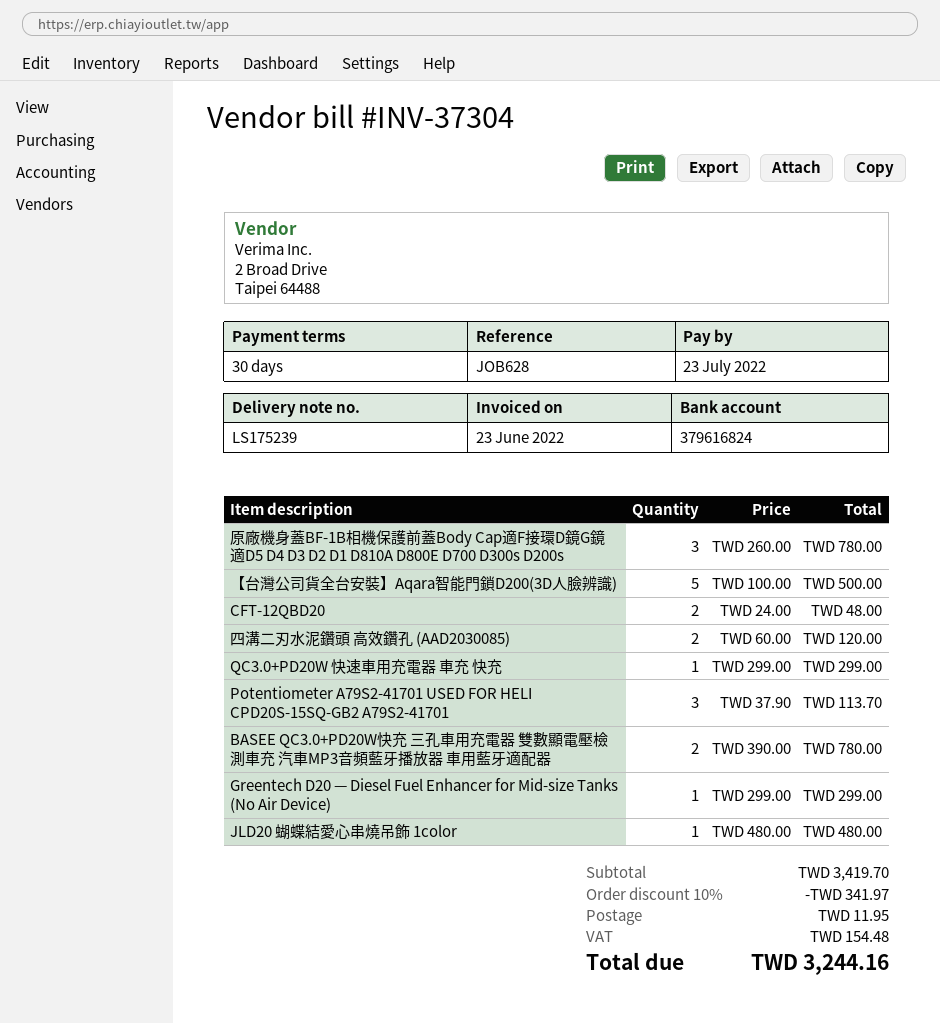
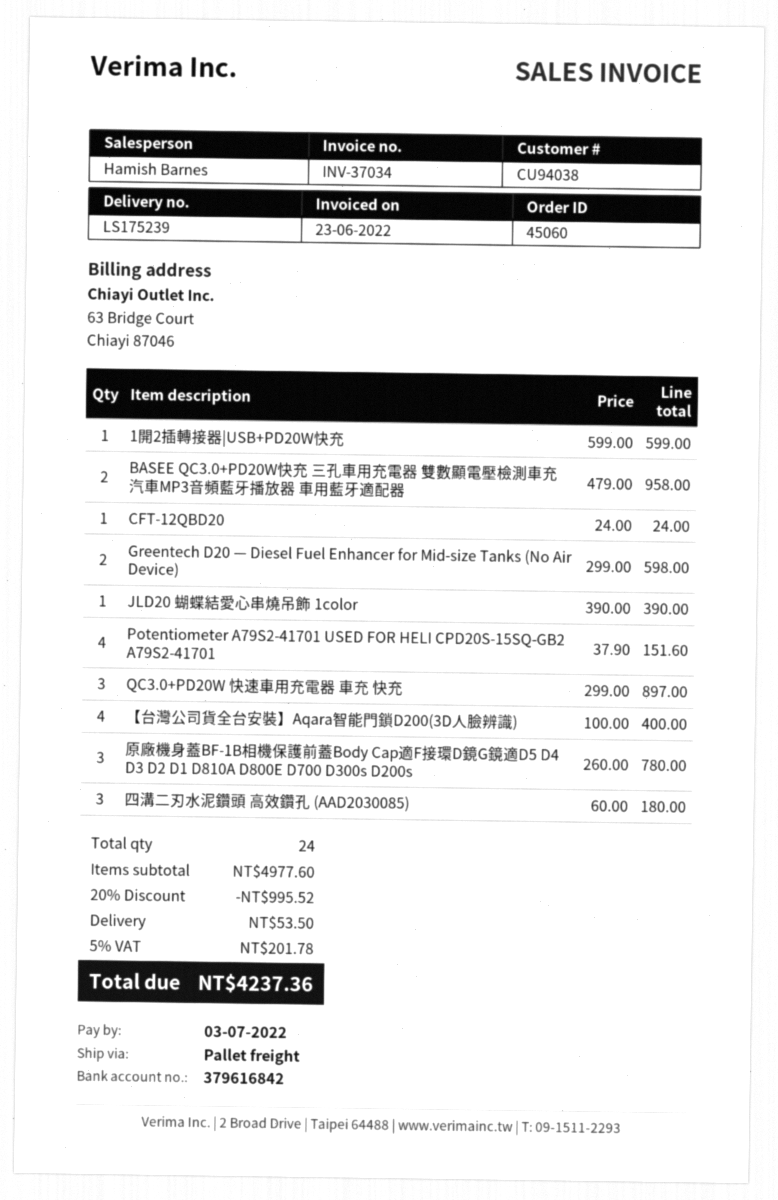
invoice number: INV-37304 -> INV-37034
due date: 2022-07-23 -> 2022-07-03
bank account: 379616824 -> 379616842
【台灣公司貨全台安裝】Aqara智能門鎖D200(3D人臉辨識): 5 x 100.00 = 500.00 -> 4 x 100.00 = 400.00
CFT-12QBD20: 2 x 24.00 = 48.00 -> 1 x 24.00 = 24.00
四溝二刃水泥鑽頭 高效鑽孔 (AAD2030085): 2 x 60.00 = 120.00 -> 3 x 60.00 = 180.00
QC3.0+PD20W 快速車用充電器 車充 快充: 1 x 299.00 = 299.00 -> 3 x 299.00 = 897.00
Potentiometer A79S2-41701 USED FOR HELI CPD20S-15SQ-GB2 A79S2-41701: 3 x 37.90 = 113.70 -> 4 x 37.90 = 151.60
BASEE QC3.0+PD20W快充 三孔車用充電器 雙數顯電壓檢測車充 汽車MP3音頻藍牙播放器 車用藍牙適配器: 2 x 390.00 = 780.00 -> 2 x 479.00 = 958.00
Greentech D20 — Diesel Fuel Enhancer for Mid-size Tanks (No Air Device): 1 x 299.00 = 299.00 -> 2 x 299.00 = 598.00
JLD20 蝴蝶結愛心串燒吊飾 1color: 1 x 480.00 = 480.00 -> 1 x 390.00 = 390.00
1開2插轉接器|USB+PD20W快充: none -> 1 x 599.00 = 599.00
subtotal: 3419.70 -> 4977.60
discount: 10% = 341.97 -> 20% = 995.52
shipping: 11.95 -> 53.50
tax: 154.48 -> 201.78
total: 3244.16 -> 4237.36

